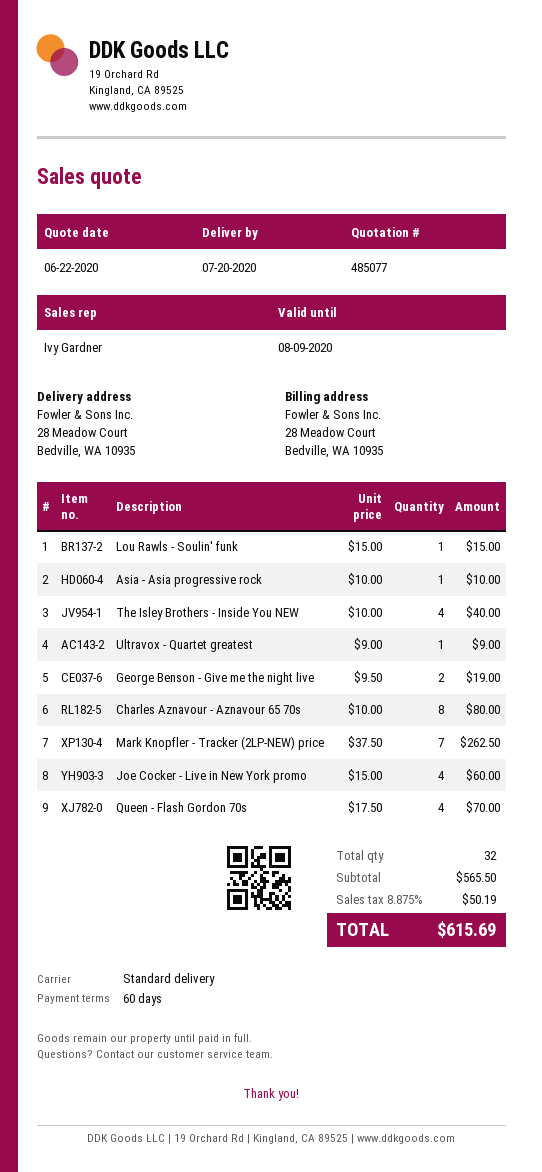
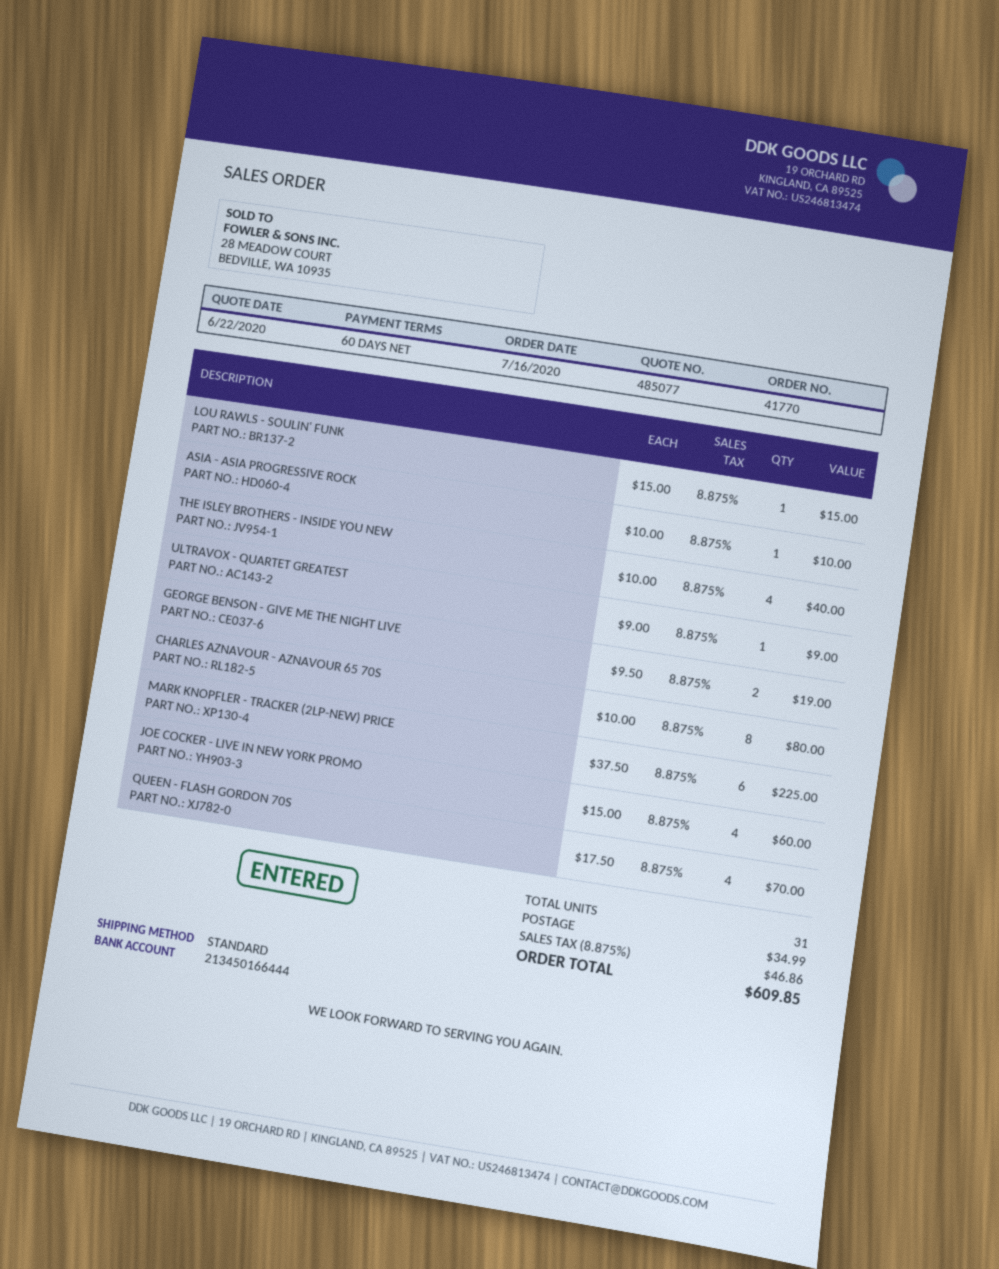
Mark Knopfler - Tracker (2LP-NEW) price: 7 x 37.50 = 262.50 -> 6 x 37.50 = 225.00
total quantity: 32 -> 31
shipping: none -> 34.99
tax: 8.875% = 50.19 -> 8.875% = 46.86
total: 615.69 -> 609.85

